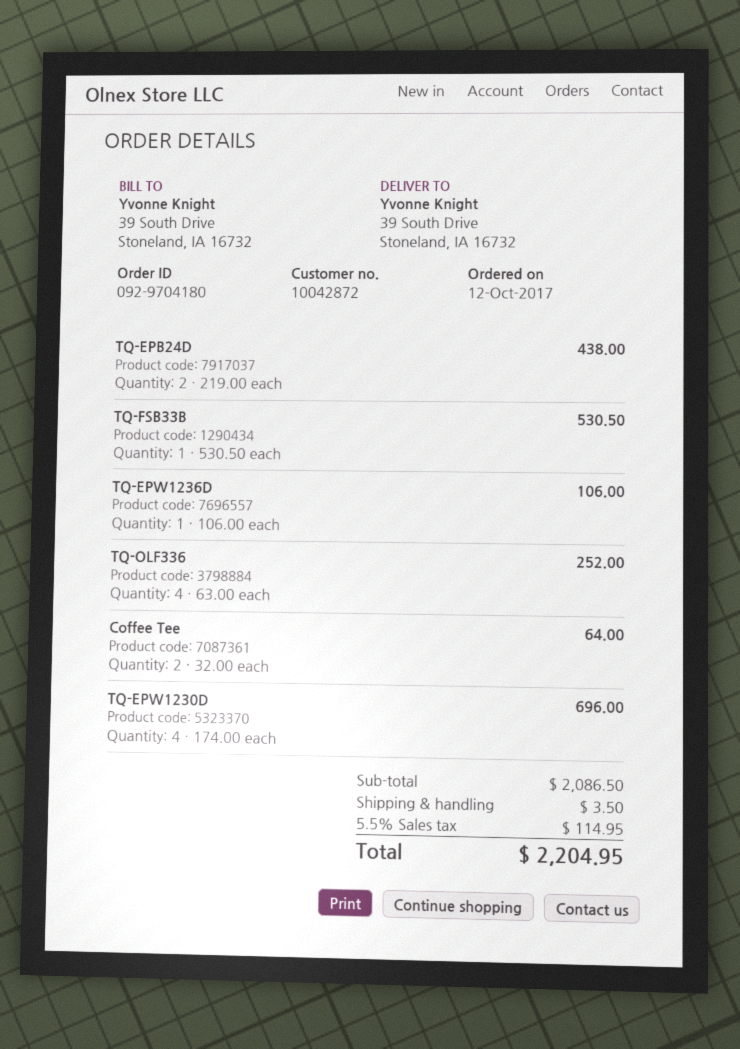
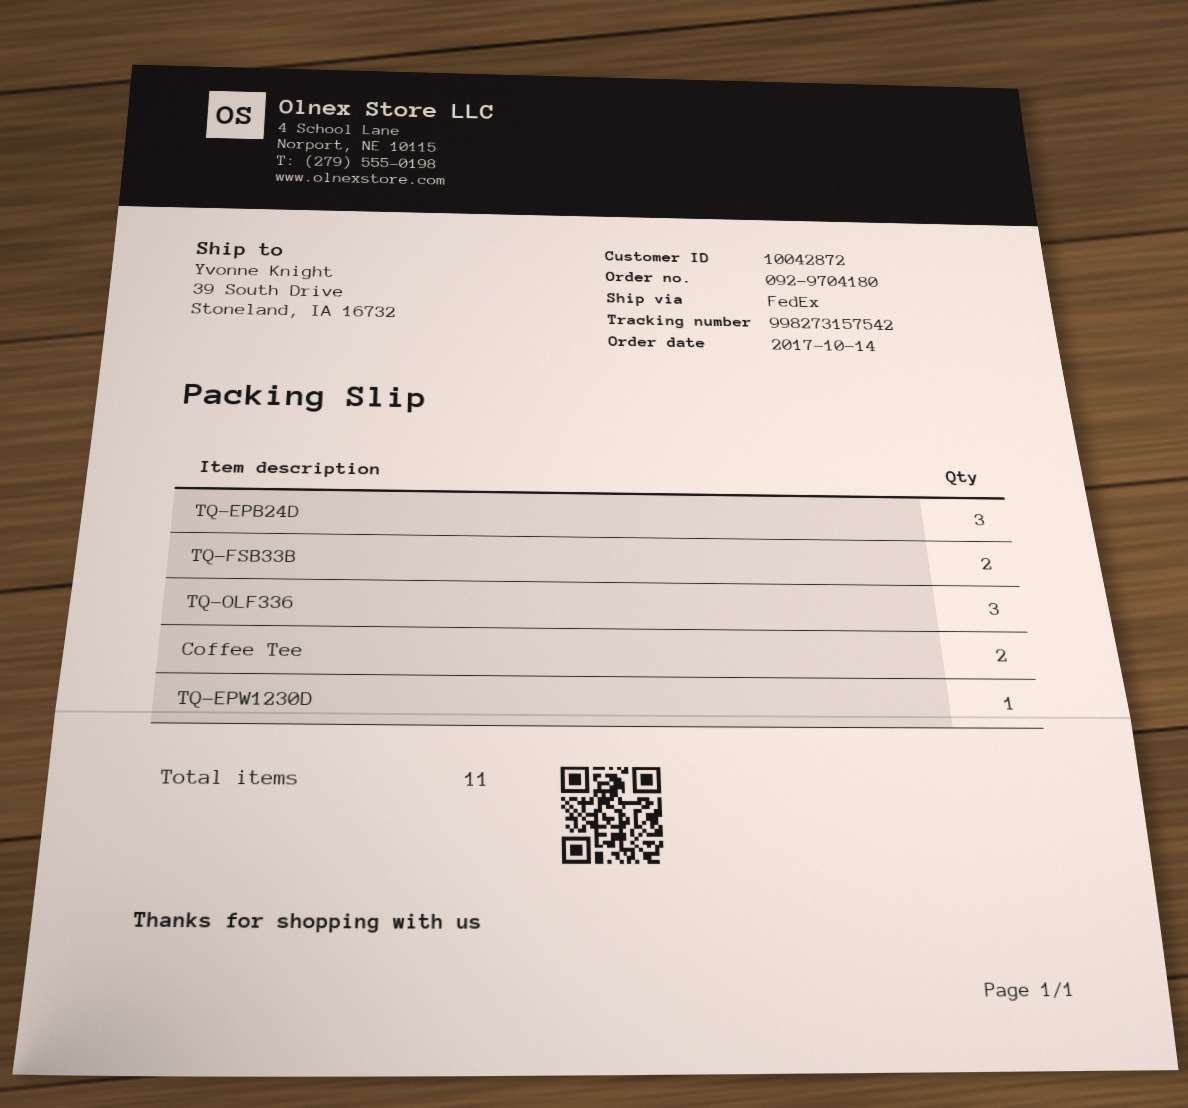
order date: 2017-10-12 -> 2017-10-14
TQ-EPB24D: 2 -> 3
TQ-FSB33B: 1 -> 2
TQ-EPW1236D: 1 -> none
TQ-OLF336: 4 -> 3
TQ-EPW1230D: 4 -> 1

